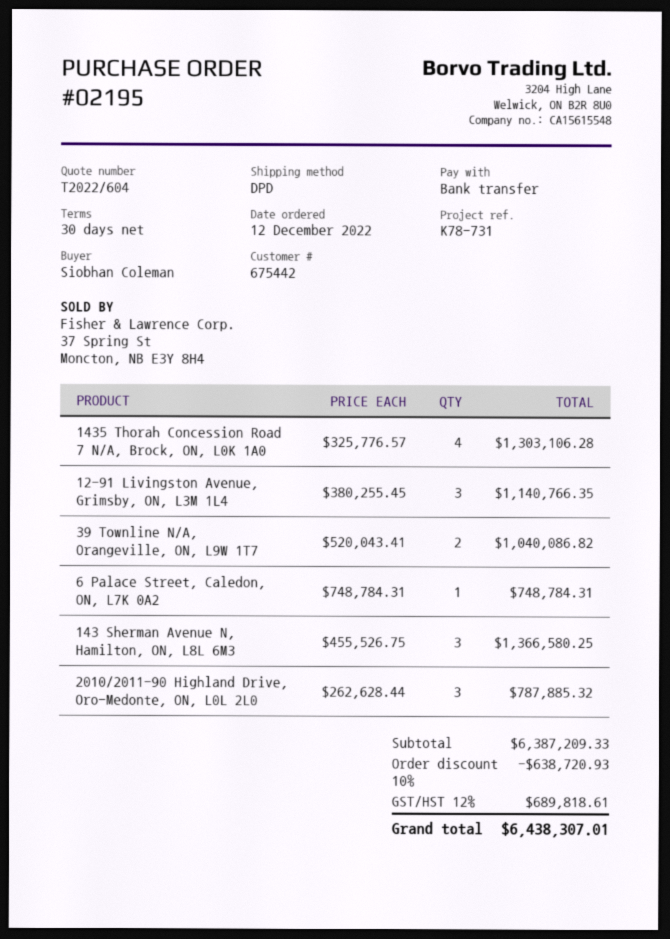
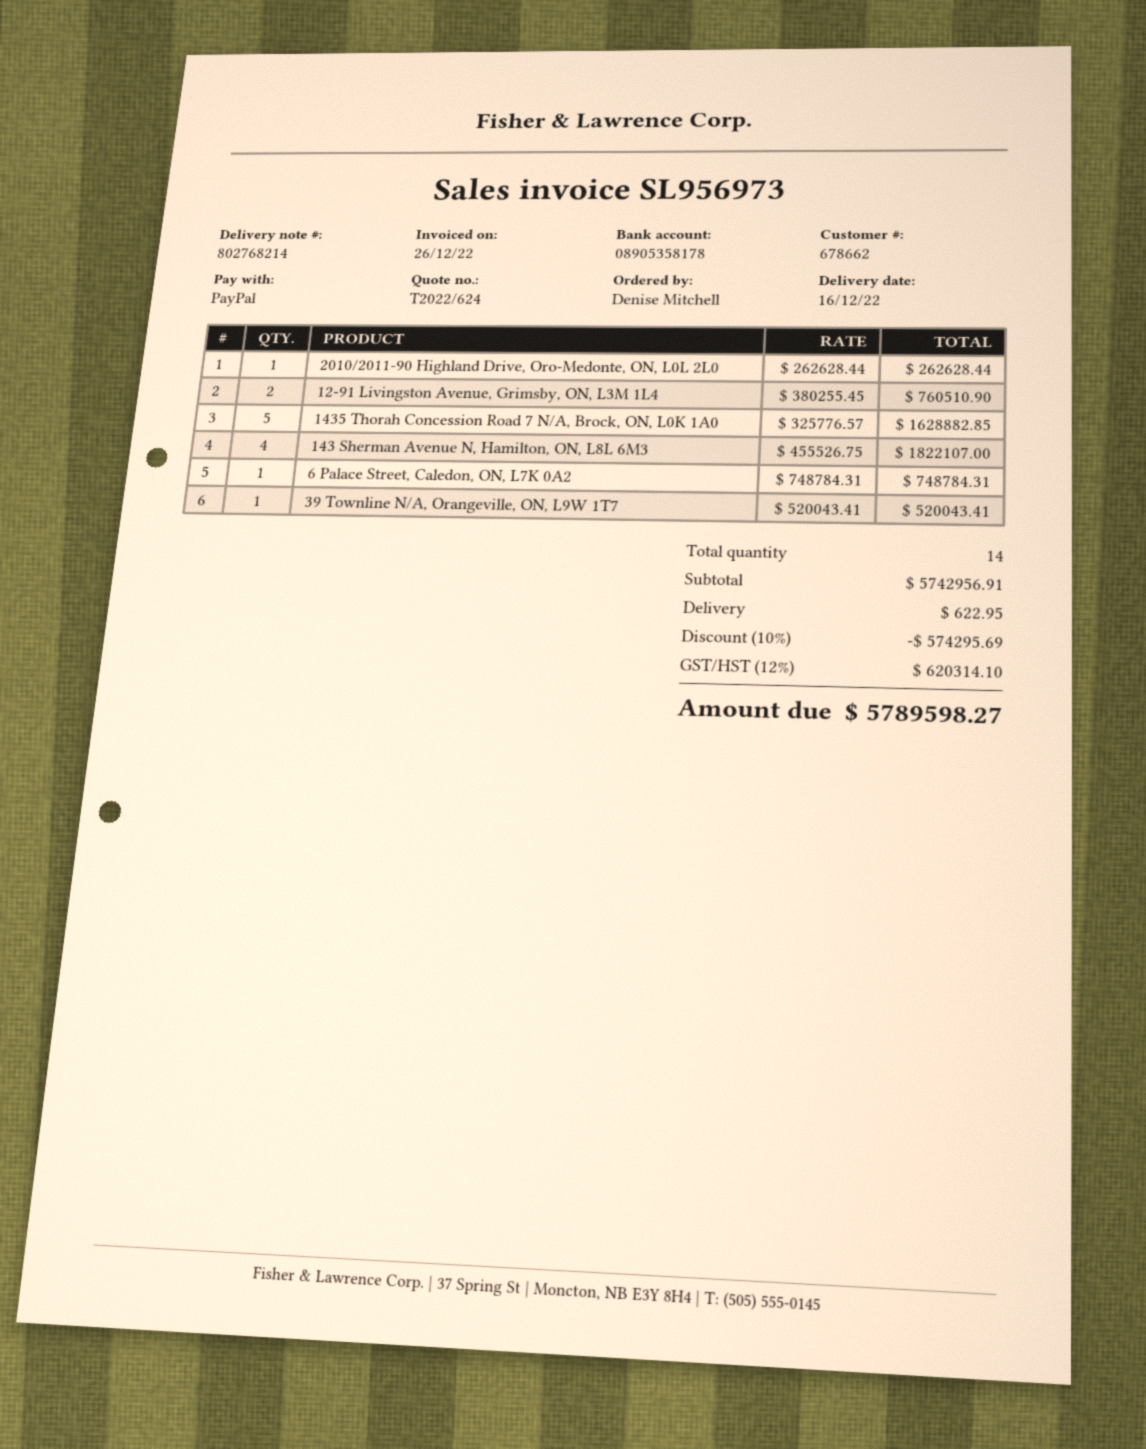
quote number: T2022/604 -> T2022/624
customer number: 675442 -> 678662
ordered by: Siobhan Coleman -> Denise Mitchell
payment method: bank transfer -> PayPal
1435 Thorah Concession Road 7 N/A, Brock, ON, L0K 1A0: 4 x 325776.57 = 1303106.28 -> 5 x 325776.57 = 1628882.85
12-91 Livingston Avenue, Grimsby, ON, L3M 1L4: 3 x 380255.45 = 1140766.35 -> 2 x 380255.45 = 760510.90
39 Townline N/A, Orangeville, ON, L9W 1T7: 2 x 520043.41 = 1040086.82 -> 1 x 520043.41 = 520043.41
143 Sherman Avenue N, Hamilton, ON, L8L 6M3: 3 x 455526.75 = 1366580.25 -> 4 x 455526.75 = 1822107.00
2010/2011-90 Highland Drive, Oro-Medonte, ON, L0L 2L0: 3 x 262628.44 = 787885.32 -> 1 x 262628.44 = 262628.44
subtotal: 6387209.33 -> 5742956.91
discount: 10% = 638720.93 -> 10% = 574295.69
shipping: none -> 622.95
tax: 12% = 689818.61 -> 12% = 620314.10
total: 6438307.01 -> 5789598.27

